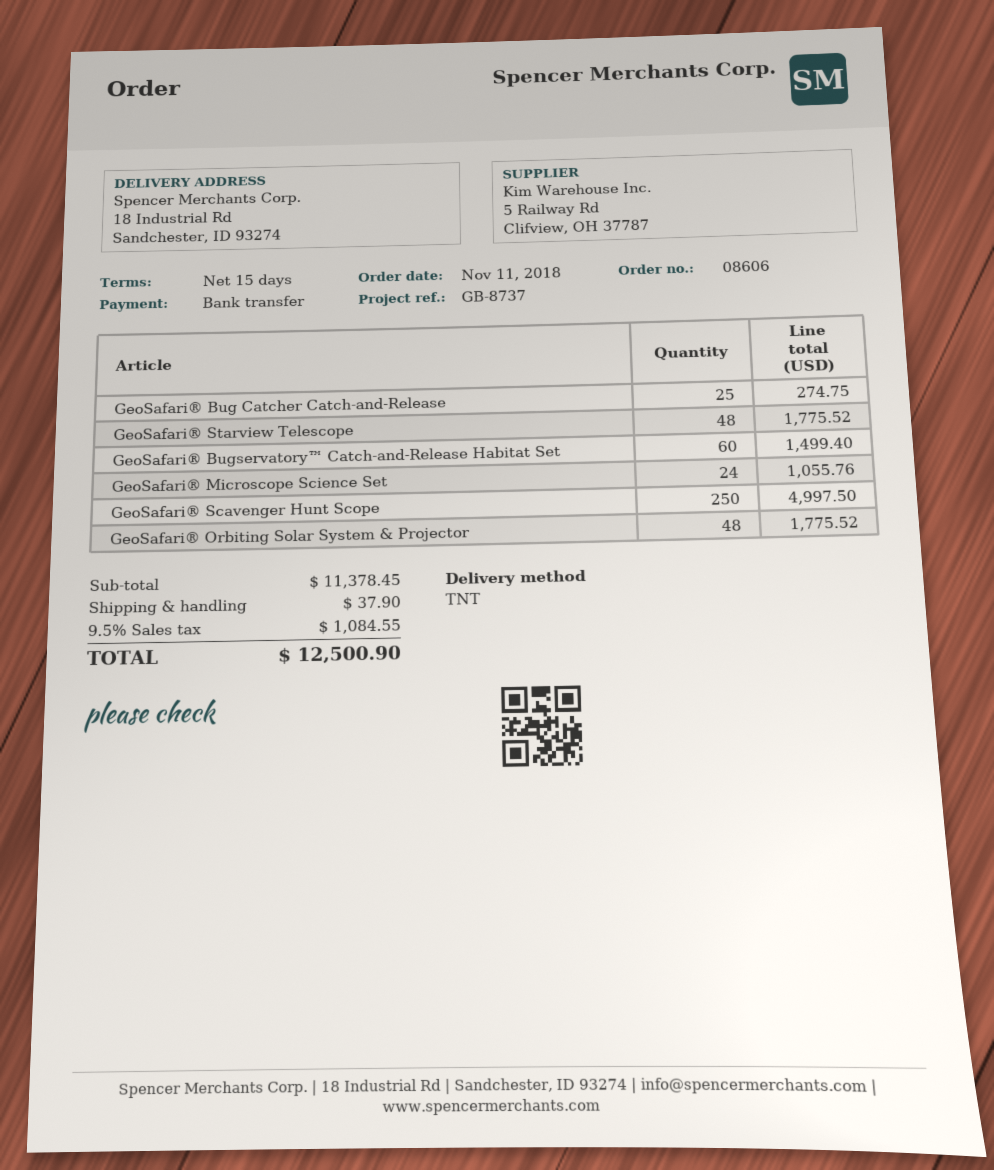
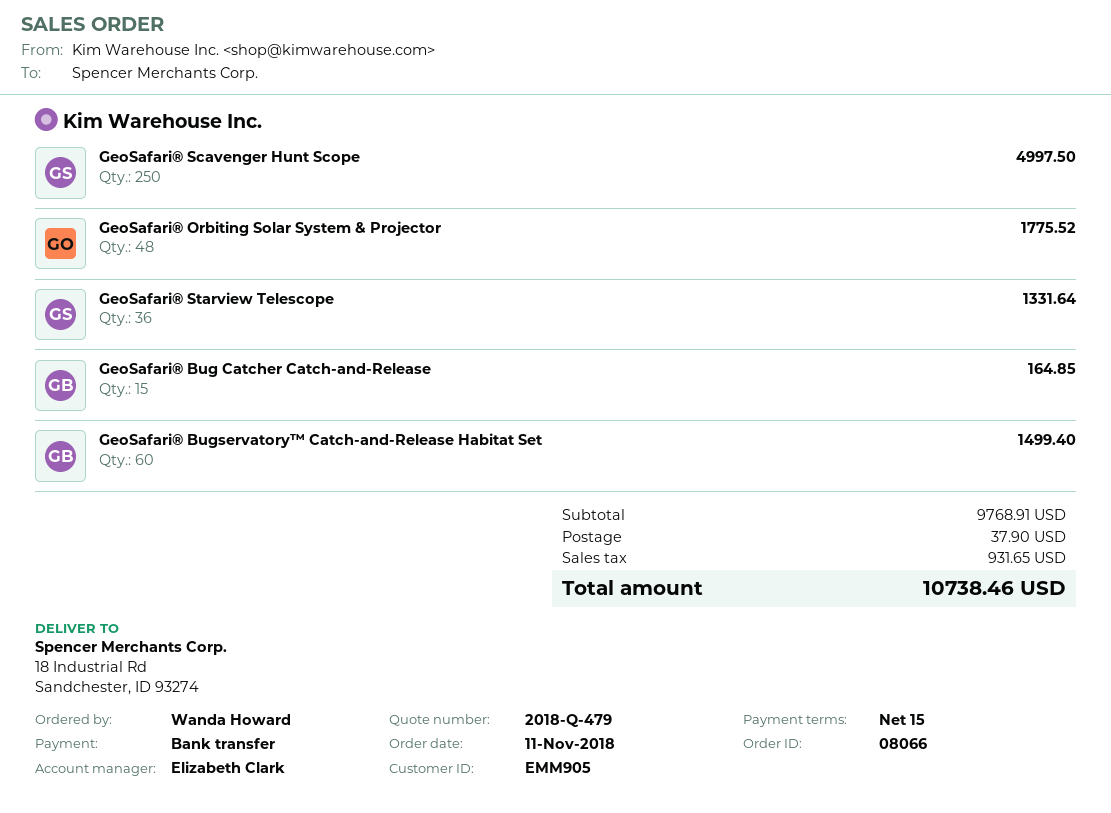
order number: 08606 -> 08066
GeoSafari® Bug Catcher Catch-and-Release: 25 for 274.75 -> 15 for 164.85
GeoSafari® Starview Telescope: 48 for 1775.52 -> 36 for 1331.64
GeoSafari® Microscope Science Set: 24 for 1055.76 -> none
subtotal: 11378.45 -> 9768.91
tax: 1084.55 -> 931.65
total: 12500.90 -> 10738.46

